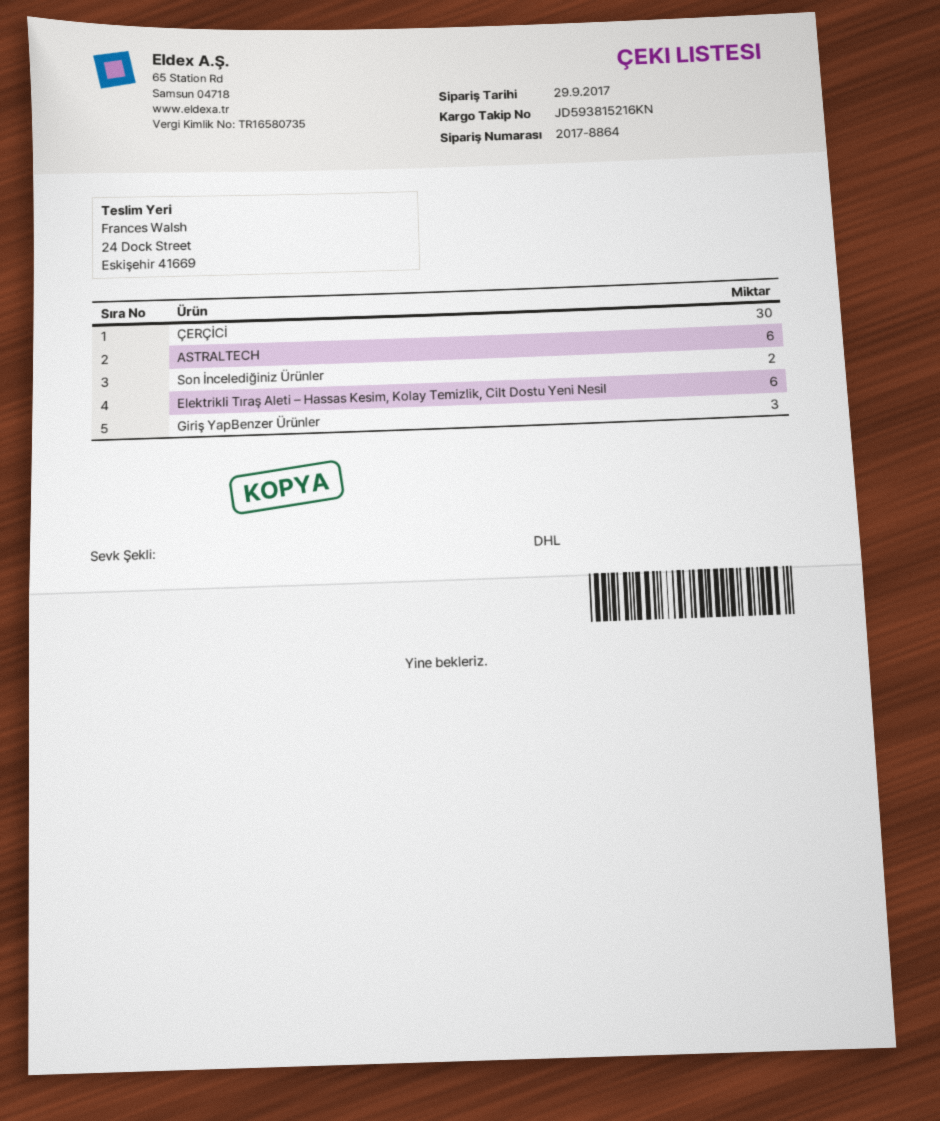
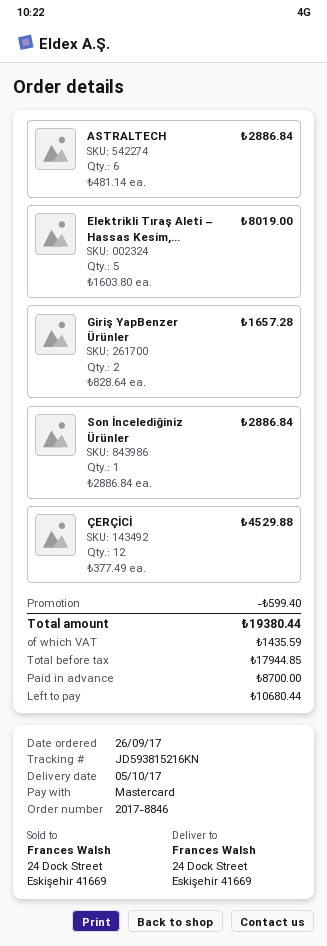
order number: 2017-8864 -> 2017-8846
order date: 2017-09-29 -> 2017-09-26
ÇERÇİCİ: 30 -> 12
Son İncelediğiniz Ürünler: 2 -> 1
Elektrikli Tıraş Aleti – Hassas Kesim, Kolay Temizlik, Cilt Dostu Yeni Nesil: 6 -> 5
Giriş YapBenzer Ürünler: 3 -> 2

